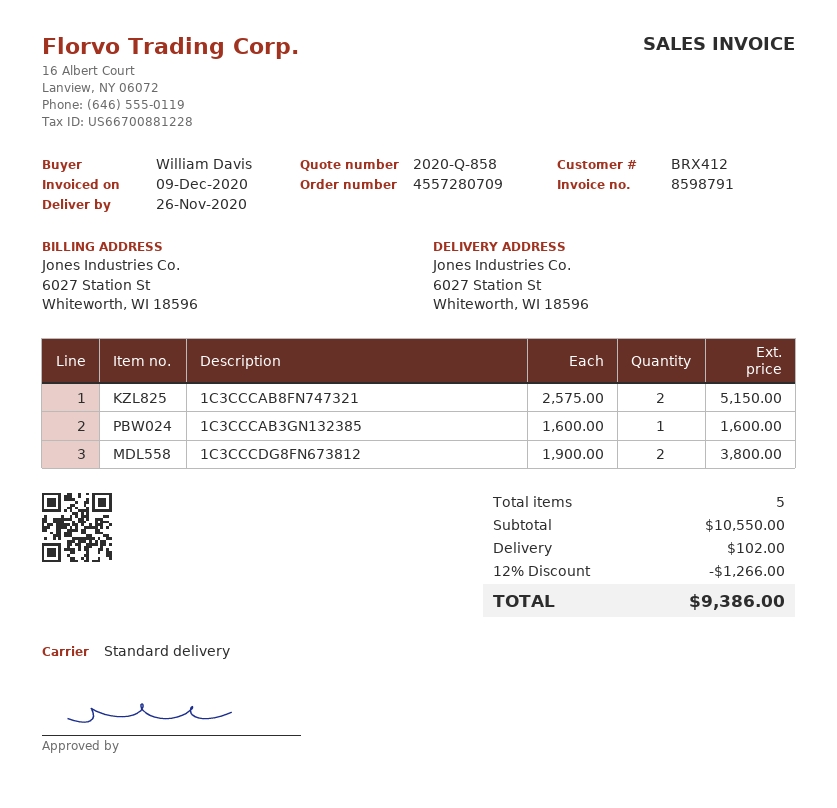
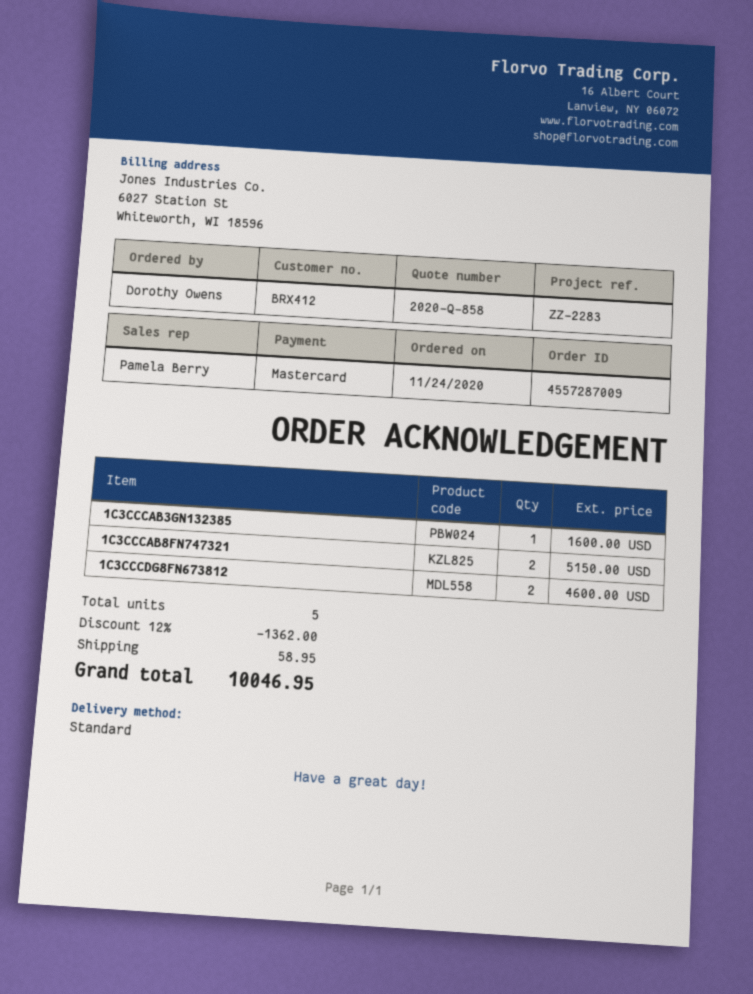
order number: 4557280709 -> 4557287009
ordered by: William Davis -> Dorothy Owens
1C3CCCDG8FN673812: 2 for 3800.00 -> 2 for 4600.00
discount: 12% = 1266.00 -> 12% = 1362.00
shipping: 102.00 -> 58.95
total: 9386.00 -> 10046.95

